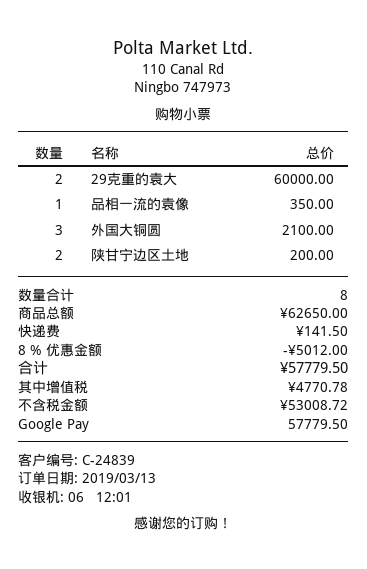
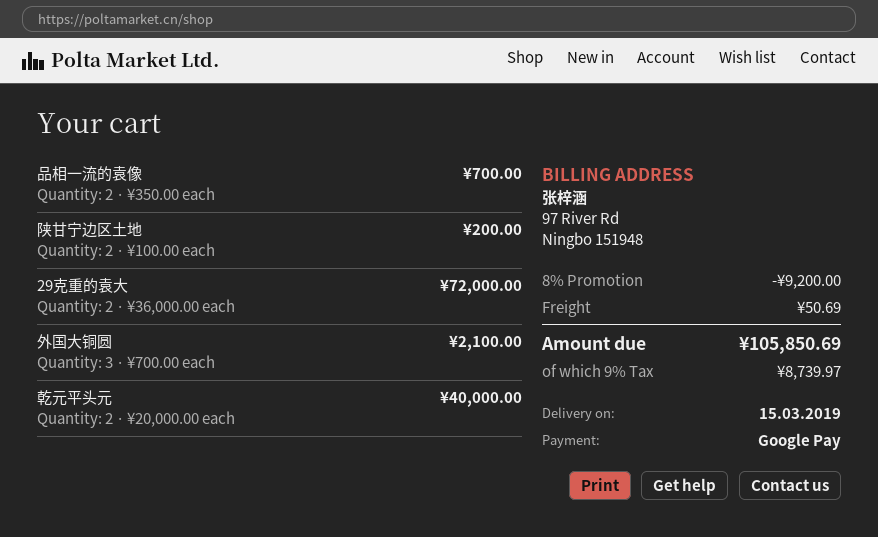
29克重的袁大: 2 for 60000.00 -> 2 for 72000.00
品相一流的袁像: 1 for 350.00 -> 2 for 700.00
乾元平头元: none -> 2 for 40000.00
discount: 8% = 5012.00 -> 8% = 9200.00
shipping: 141.50 -> 50.69
tax: 4770.78 -> 8739.97
total: 57779.50 -> 105850.69

